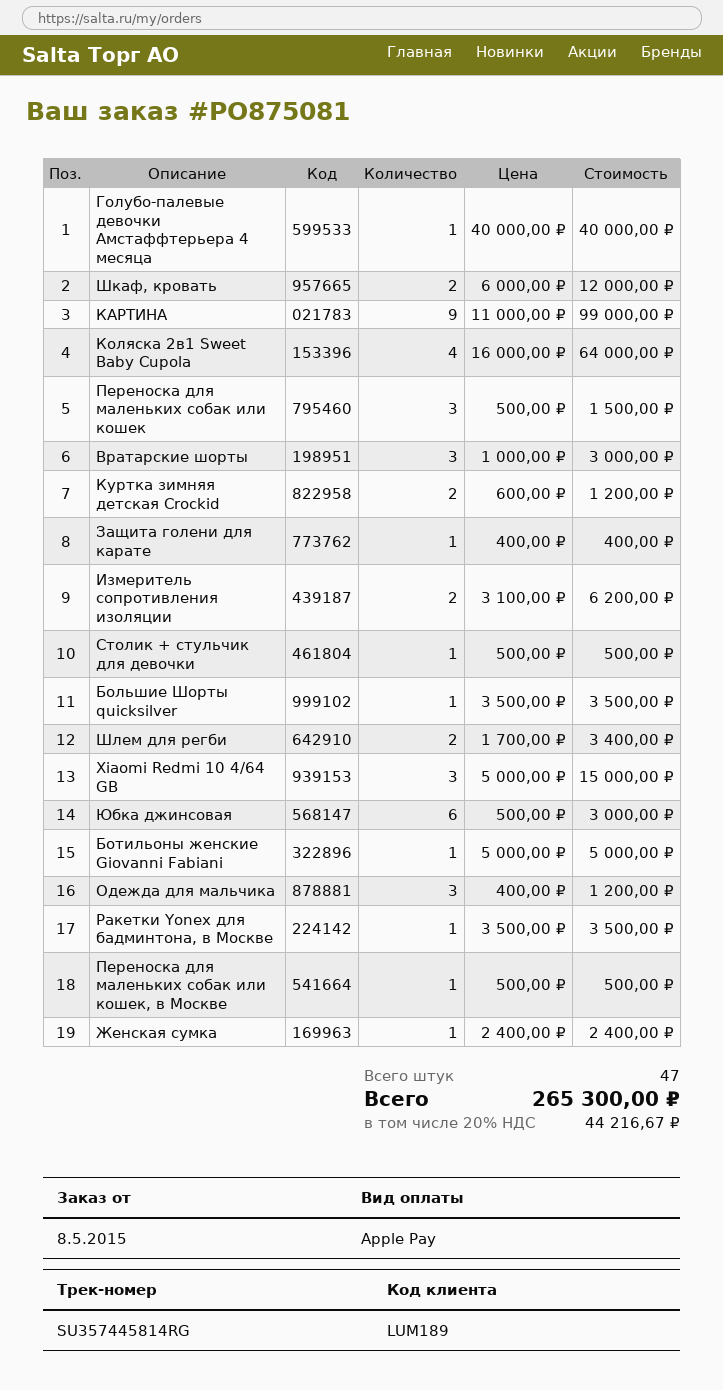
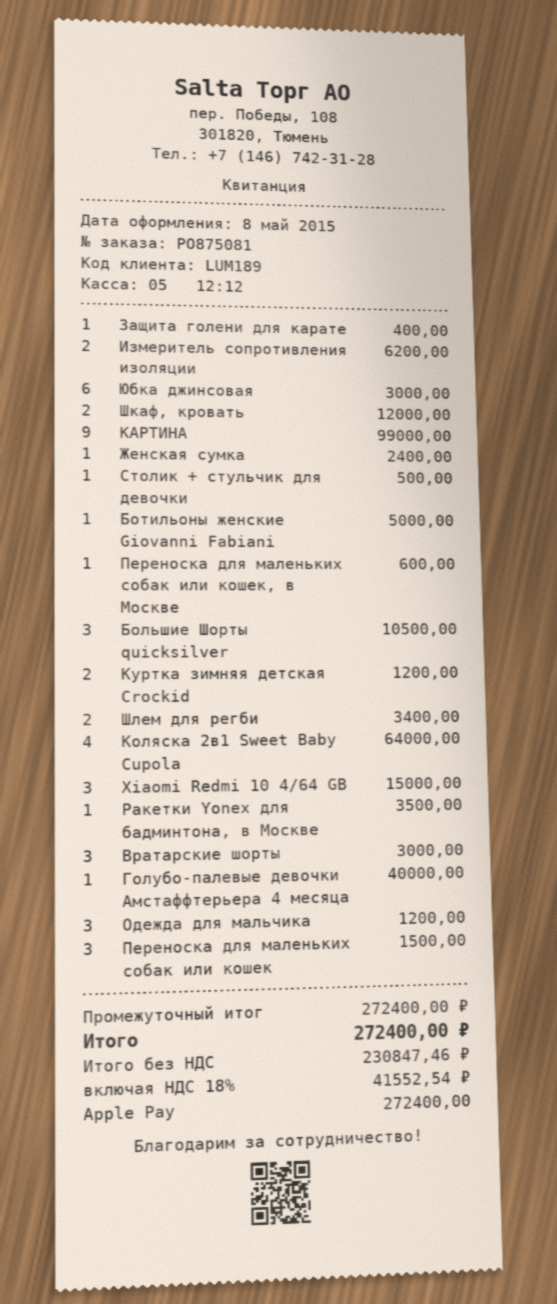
Большие Шорты quicksilver: 1 for 3500.00 -> 3 for 10500.00
Переноска для маленьких собак или кошек, в Москве: 1 for 500.00 -> 1 for 600.00
tax: 20% = 44216.67 -> 18% = 41552.54
total: 265300.00 -> 272400.00

